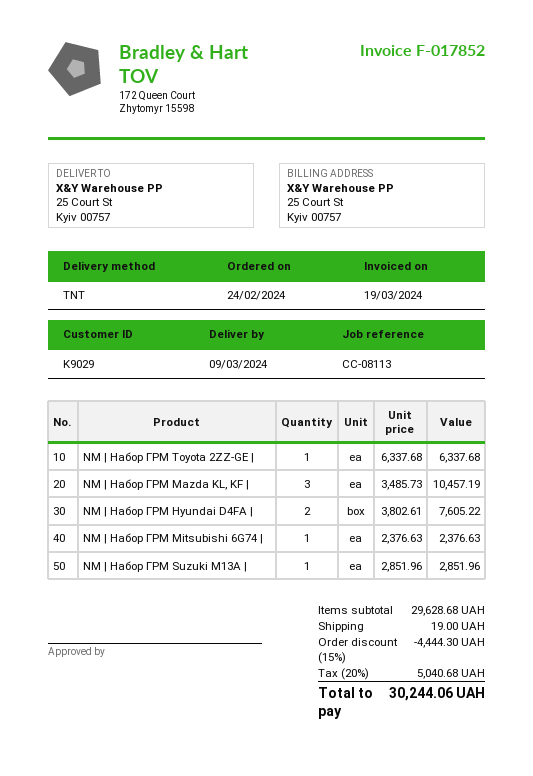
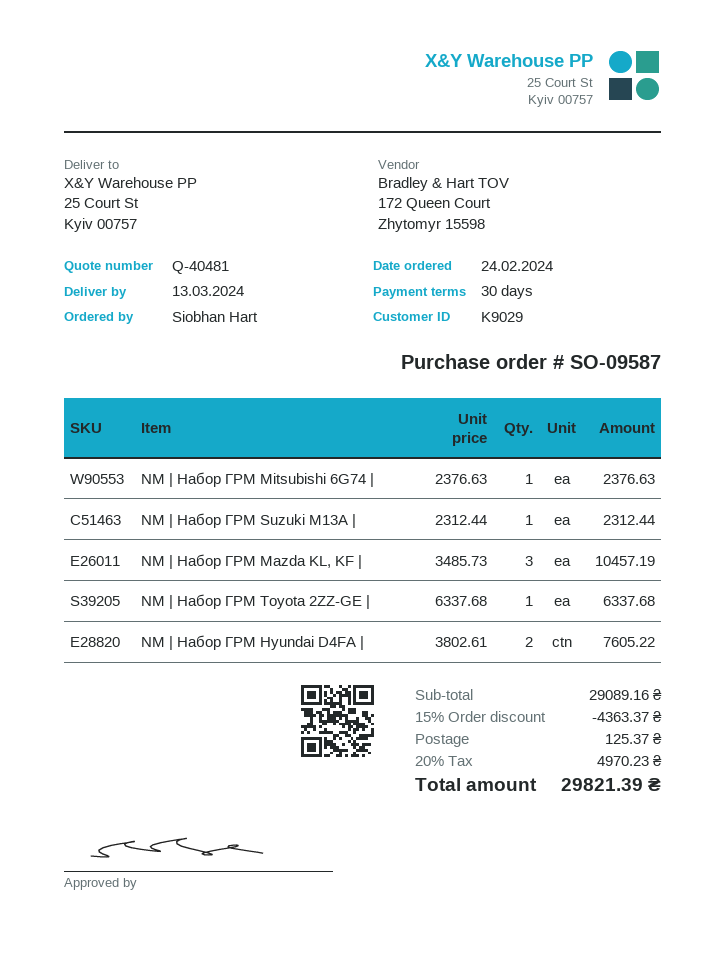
delivery date: 2024-03-09 -> 2024-03-13
NM | Набор ГРМ Suzuki M13A |: 1 x 2851.96 = 2851.96 -> 1 x 2312.44 = 2312.44
subtotal: 29628.68 -> 29089.16
discount: 15% = 4444.30 -> 15% = 4363.37
shipping: 19.00 -> 125.37
tax: 20% = 5040.68 -> 20% = 4970.23
total: 30244.06 -> 29821.39

